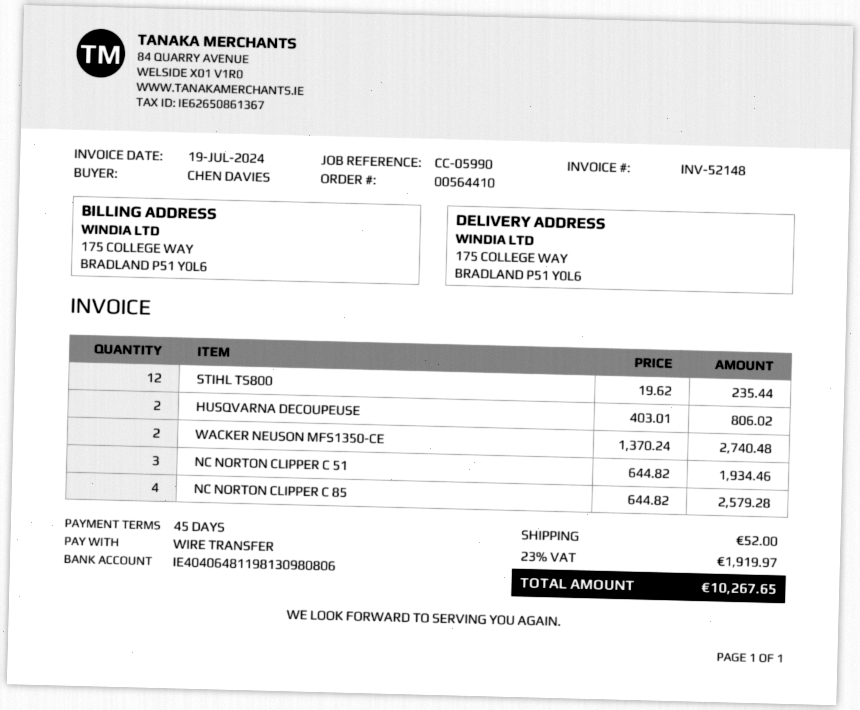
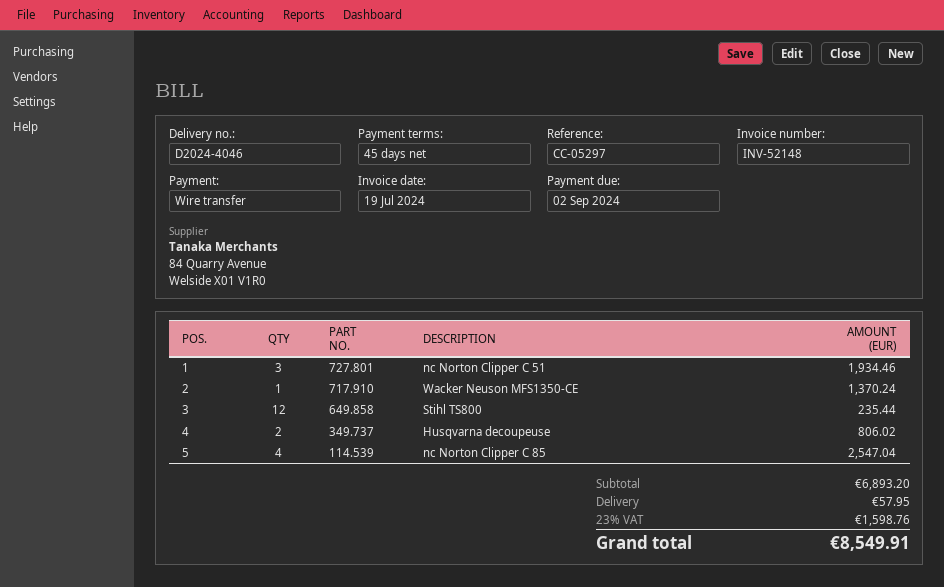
reference: CC-05990 -> CC-05297
WACKER NEUSON MFS1350-CE: 2 for 2740.48 -> 1 for 1370.24
NC NORTON CLIPPER C 85: 4 for 2579.28 -> 4 for 2547.04
shipping: 52.00 -> 57.95
tax: 23% = 1919.97 -> 23% = 1598.76
total: 10267.65 -> 8549.91

